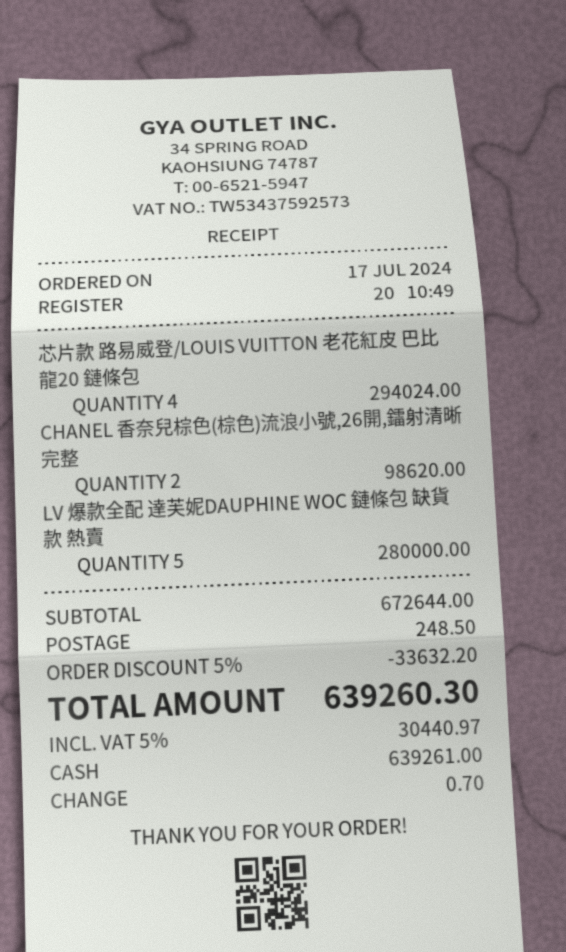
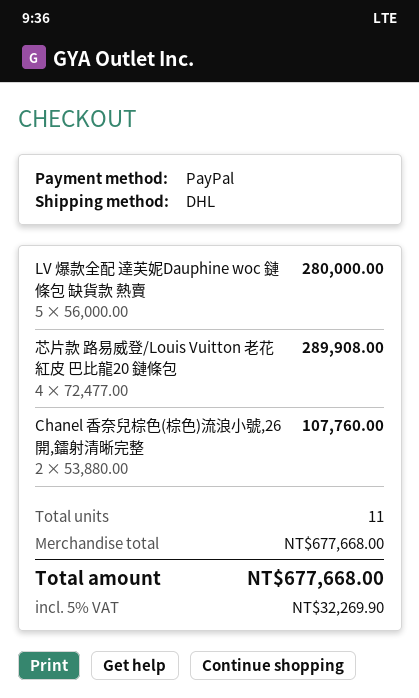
payment method: cash -> PayPal
芯片款 路易威登/LOUIS VUITTON 老花紅皮 巴比龍20 鏈條包: 4 for 294024.00 -> 4 for 289908.00
CHANEL 香奈兒棕色(棕色)流浪小號,26開,鐳射清晰完整: 2 for 98620.00 -> 2 for 107760.00
subtotal: 672644.00 -> 677668.00
discount: 5% = 33632.20 -> none
shipping: 248.50 -> none
tax: 5% = 30440.97 -> 5% = 32269.90
total: 639260.30 -> 677668.00

